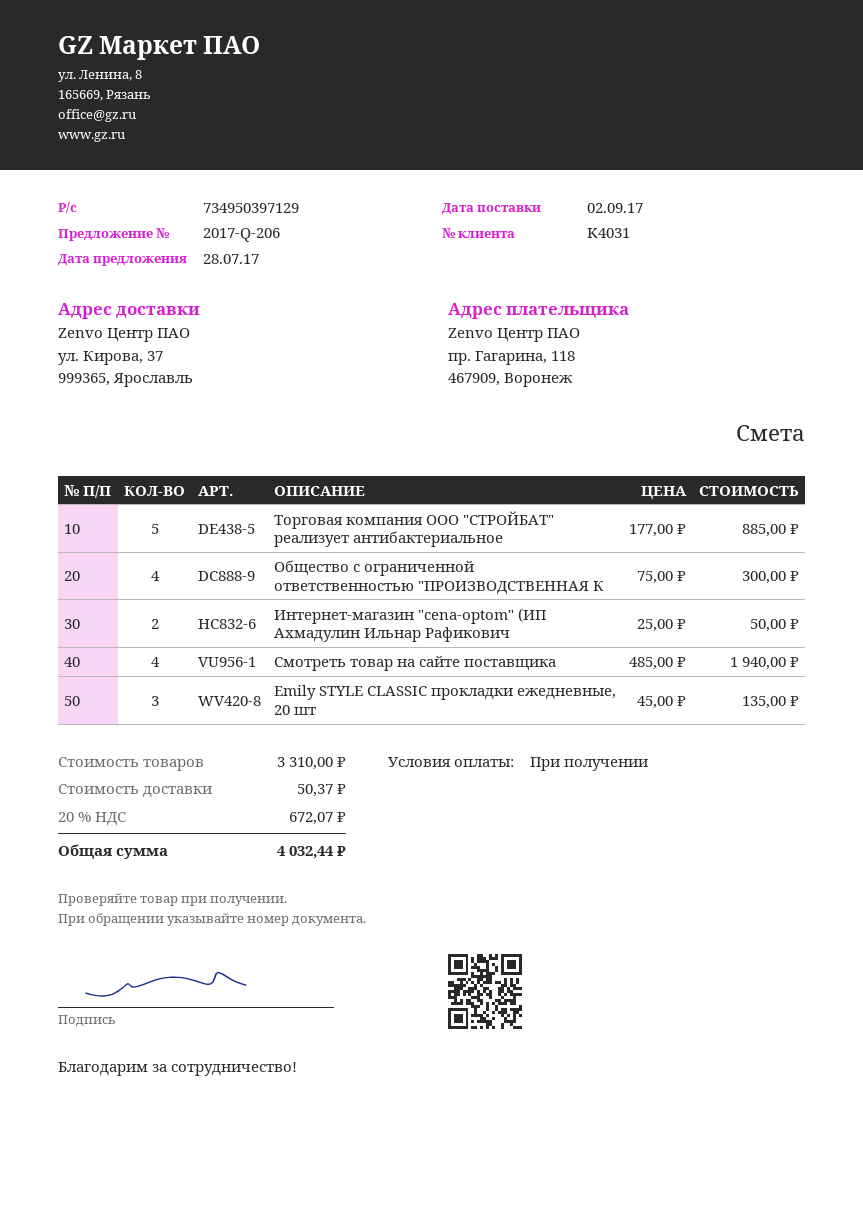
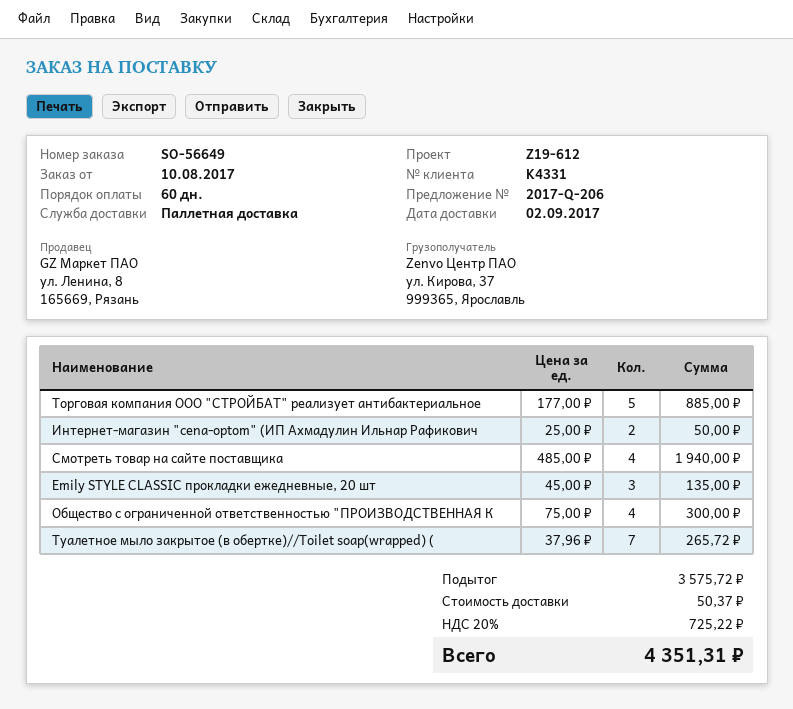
payment terms: on receipt -> 60 days
customer number: K4031 -> K4331
Туалетное мыло закрытое (в обертке)//Toilet soap(wrapped) (: none -> 7 x 37.96 = 265.72
subtotal: 3310.00 -> 3575.72
tax: 20% = 672.07 -> 20% = 725.22
total: 4032.44 -> 4351.31

